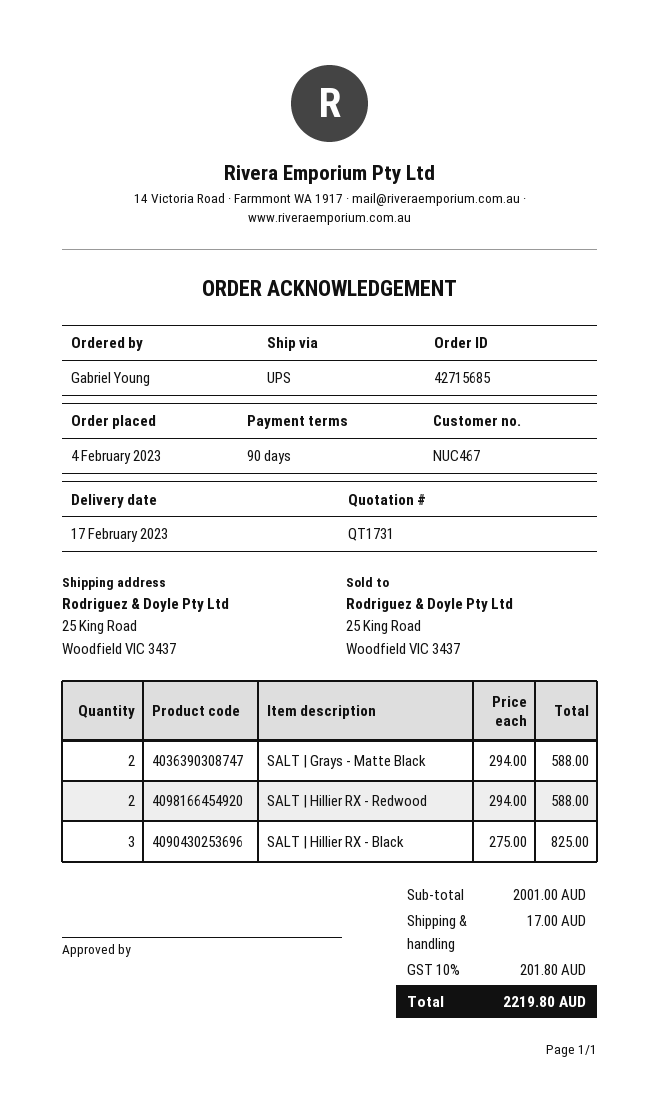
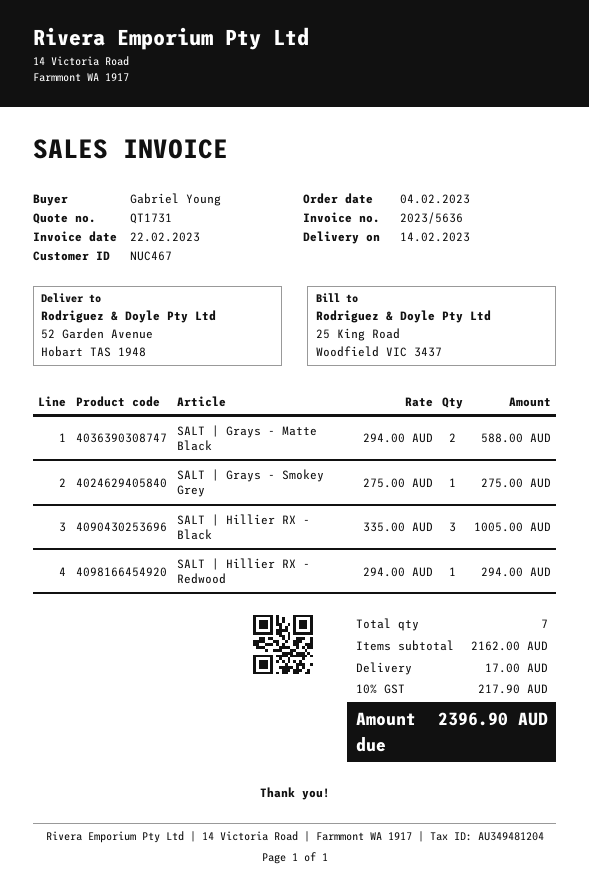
delivery date: 2023-02-17 -> 2023-02-14
ship to: 25 King Road, Woodfield VIC 3437 -> 52 Garden Avenue, Hobart TAS 1948
SALT | Hillier RX - Redwood: 2 x 294.00 = 588.00 -> 1 x 294.00 = 294.00
SALT | Hillier RX - Black: 3 x 275.00 = 825.00 -> 3 x 335.00 = 1005.00
SALT | Grays - Smokey Grey: none -> 1 x 275.00 = 275.00
subtotal: 2001.00 -> 2162.00
tax: 10% = 201.80 -> 10% = 217.90
total: 2219.80 -> 2396.90

